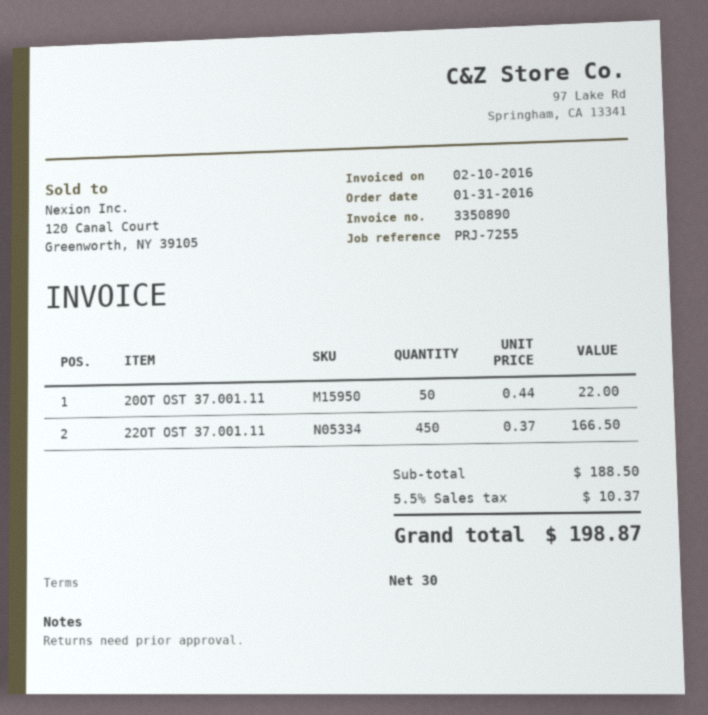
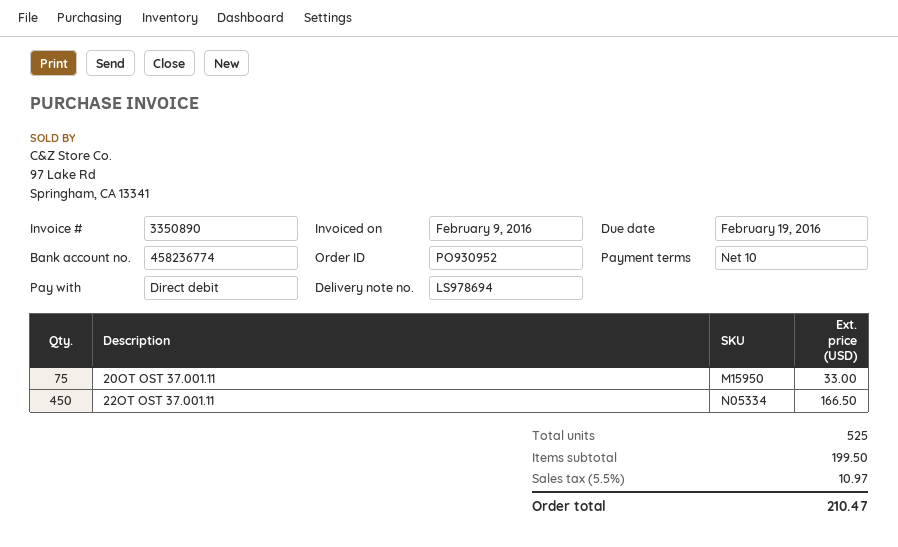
invoice date: 2016-02-10 -> 2016-02-09
payment terms: 30 days -> 10 days
20OT OST 37.001.11: 50 for 22.00 -> 75 for 33.00
subtotal: 188.50 -> 199.50
tax: 5.5% = 10.37 -> 5.5% = 10.97
total: 198.87 -> 210.47

